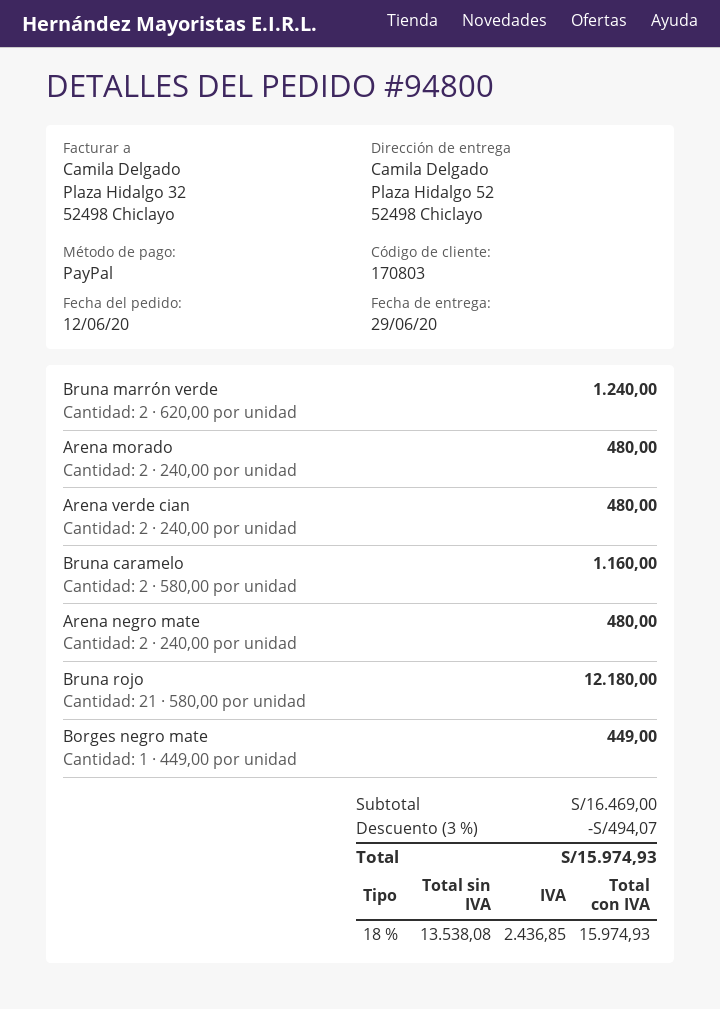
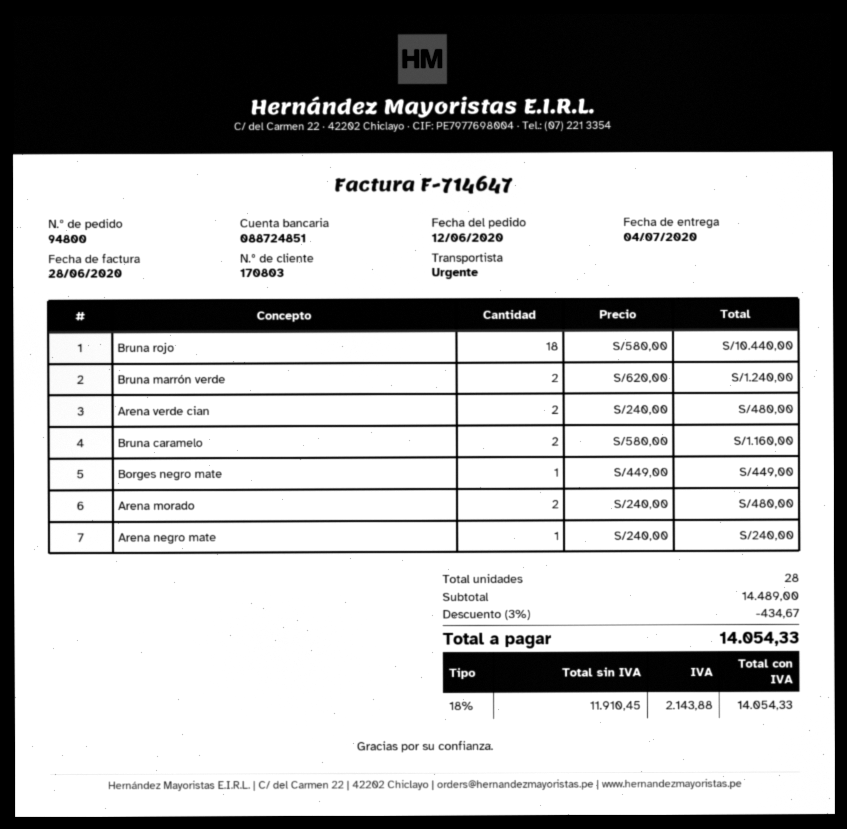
delivery date: 2020-06-29 -> 2020-07-04
Arena negro mate: 2 x 240.00 = 480.00 -> 1 x 240.00 = 240.00
Bruna rojo: 21 x 580.00 = 12180.00 -> 18 x 580.00 = 10440.00
subtotal: 16469.00 -> 14489.00
discount: 3% = 494.07 -> 3% = 434.67
net: 13538.08 -> 11910.45
tax: 18% = 2436.85 -> 18% = 2143.88
total: 15974.93 -> 14054.33

